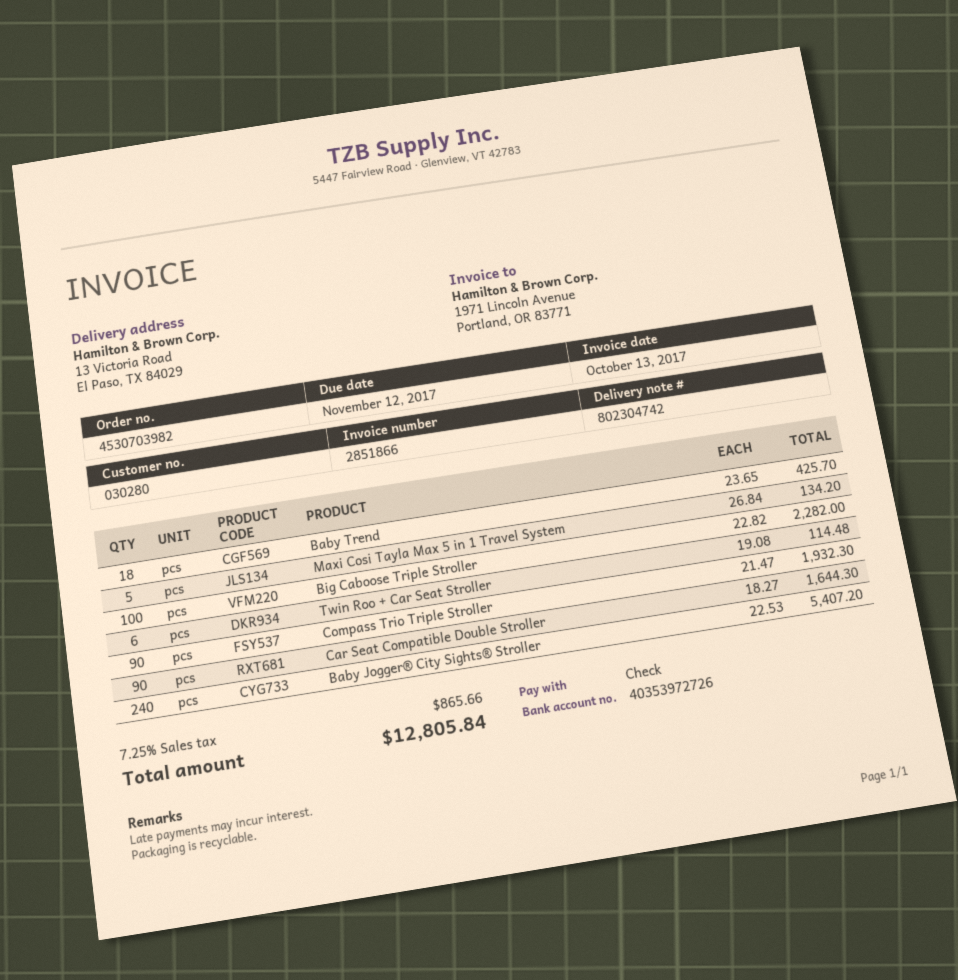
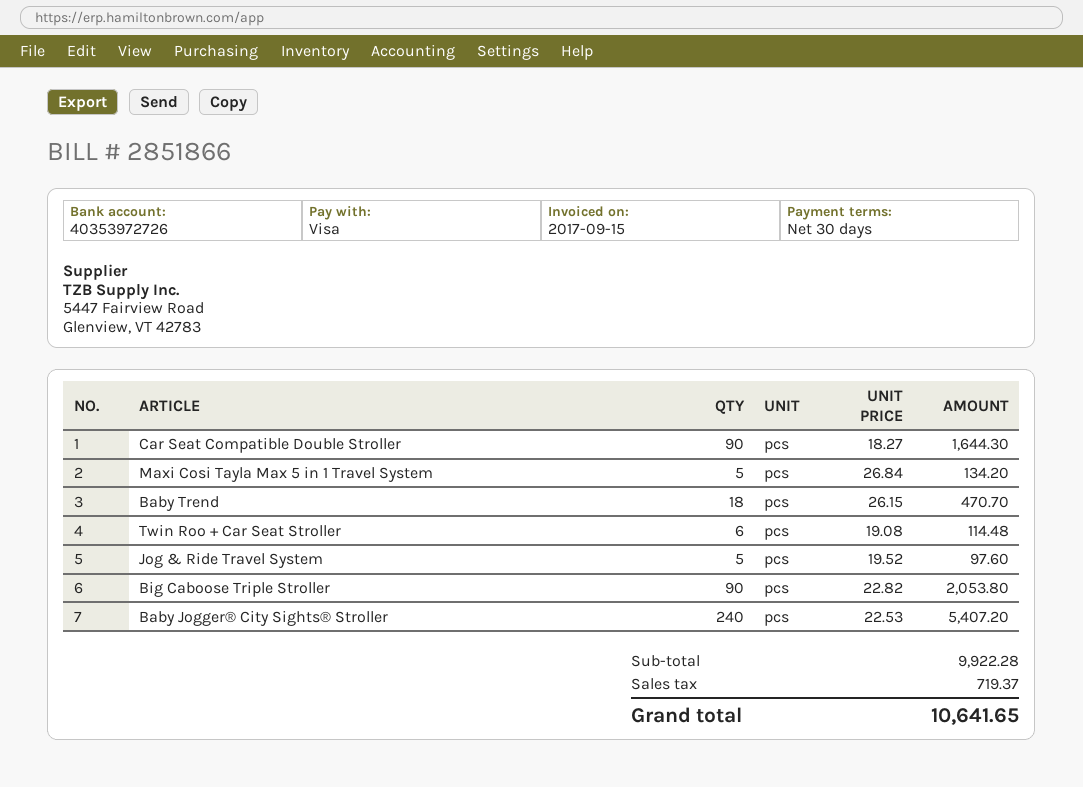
invoice date: 2017-10-13 -> 2017-09-15
payment method: cheque -> Visa
Baby Trend: 18 x 23.65 = 425.70 -> 18 x 26.15 = 470.70
Big Caboose Triple Stroller: 100 x 22.82 = 2282.00 -> 90 x 22.82 = 2053.80
Compass Trio Triple Stroller: 90 x 21.47 = 1932.30 -> none
Jog & Ride Travel System: none -> 5 x 19.52 = 97.60
tax: 865.66 -> 719.37
total: 12805.84 -> 10641.65

